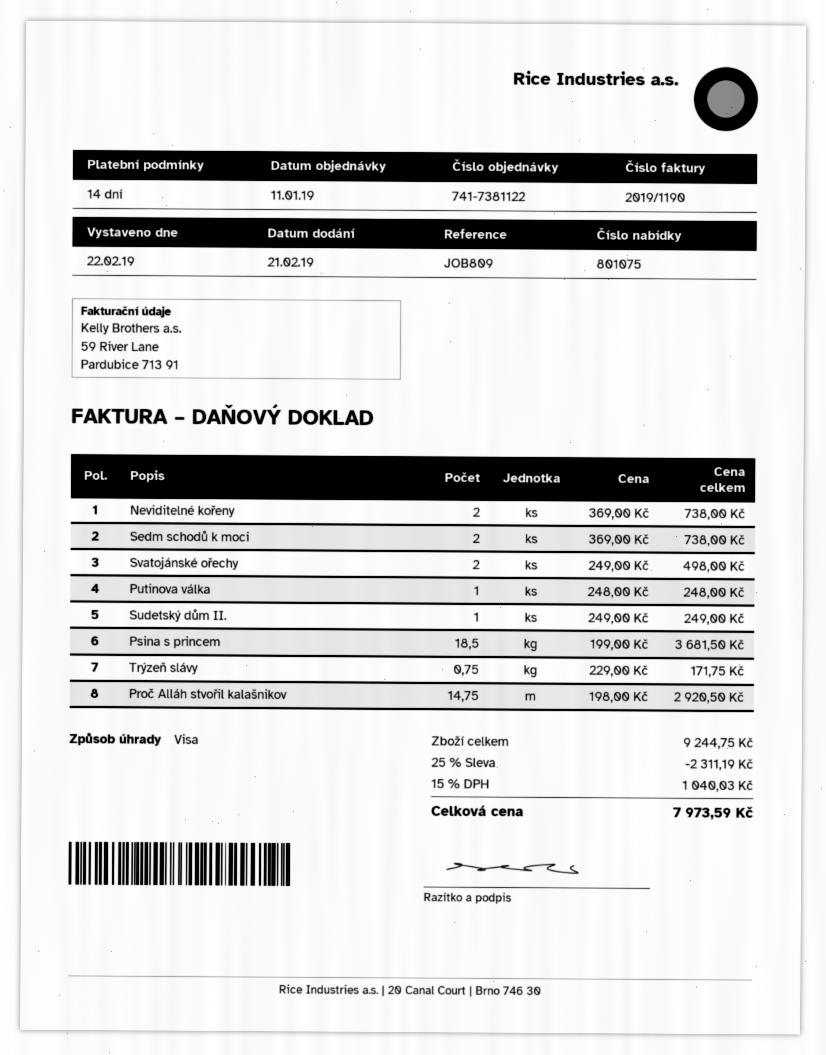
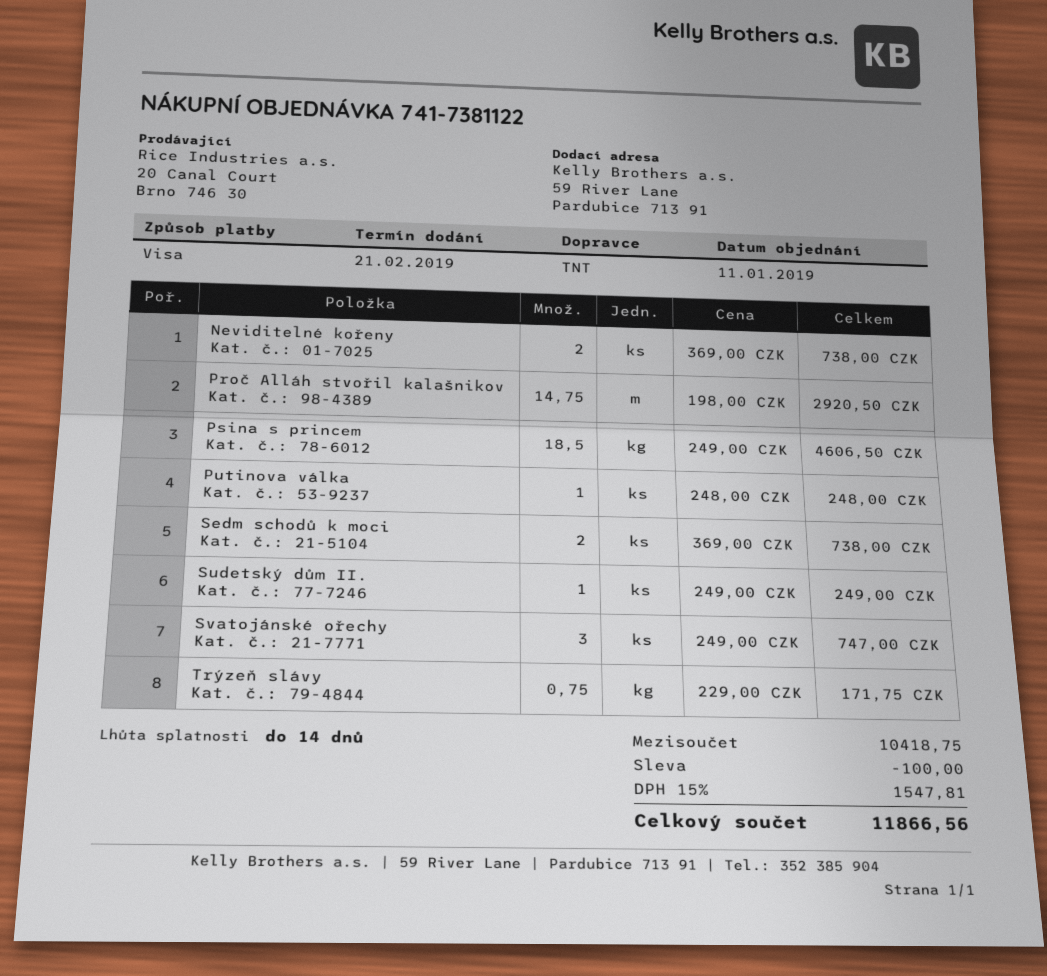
Svatojánské ořechy: 2 x 249.00 = 498.00 -> 3 x 249.00 = 747.00
Psina s princem: 18.5 x 199.00 = 3681.50 -> 18.5 x 249.00 = 4606.50
subtotal: 9244.75 -> 10418.75
discount: 2311.19 -> 100.00
tax: 15% = 1040.03 -> 15% = 1547.81
total: 7973.59 -> 11866.56

